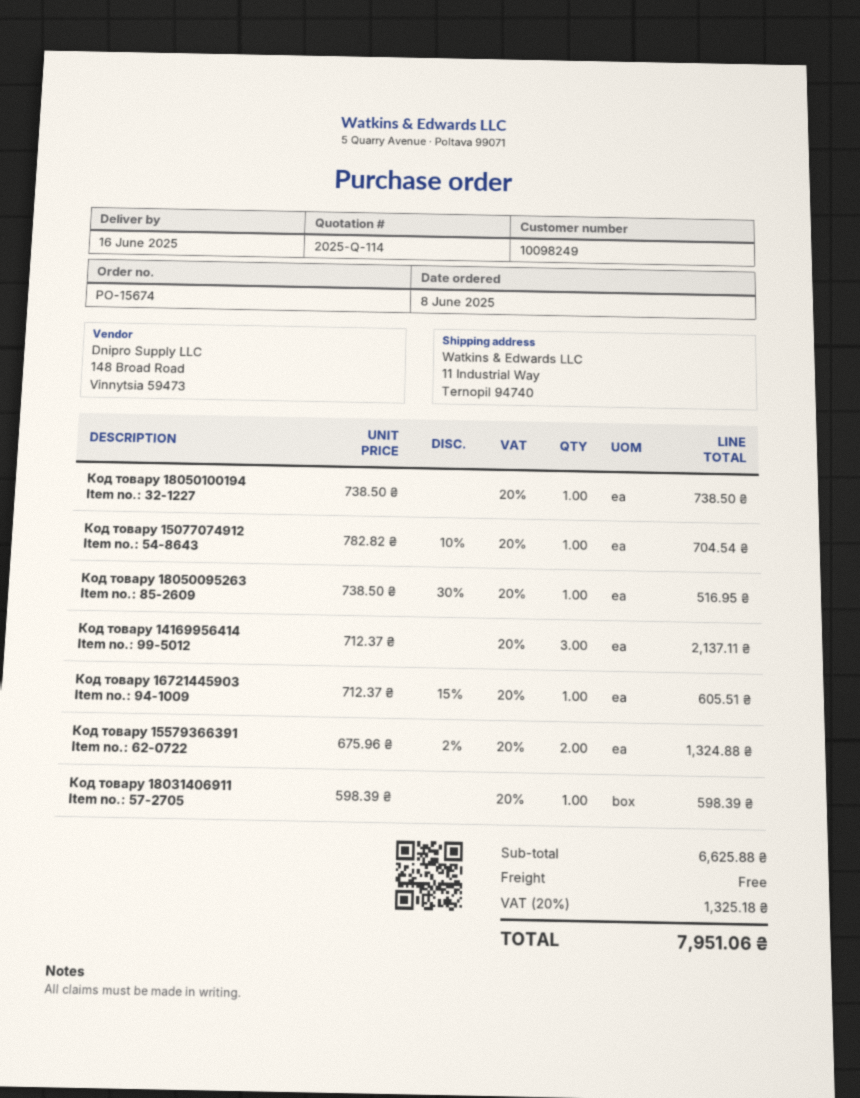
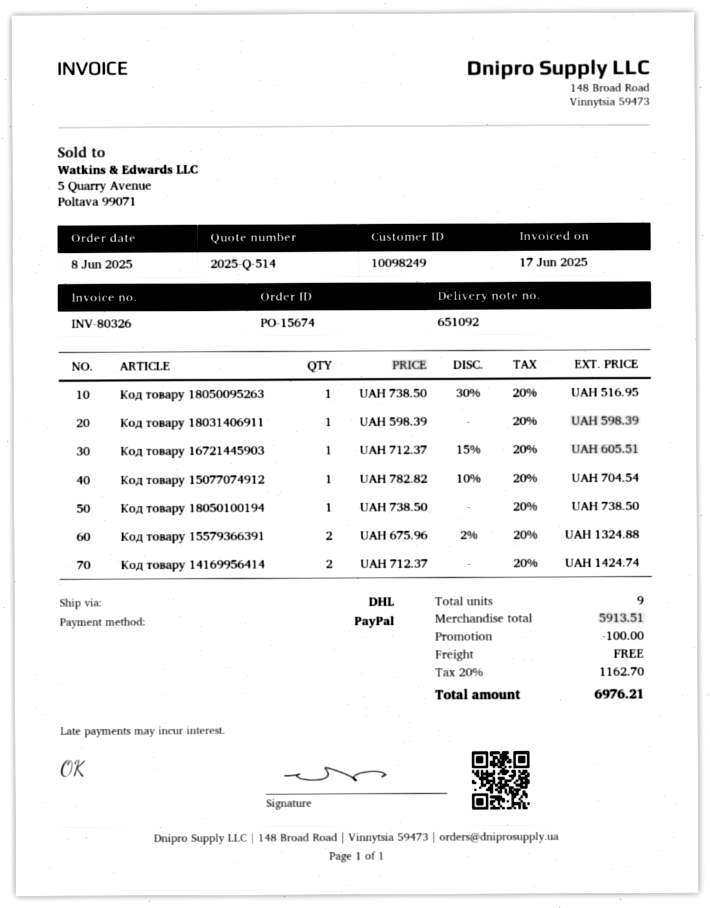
quote number: 2025-Q-114 -> 2025-Q-514
Код товару 14169956414: 3 x 712.37 = 2137.11 -> 2 x 712.37 = 1424.74
subtotal: 6625.88 -> 5913.51
discount: none -> 100.00
tax: 20% = 1325.18 -> 20% = 1162.70
total: 7951.06 -> 6976.21

